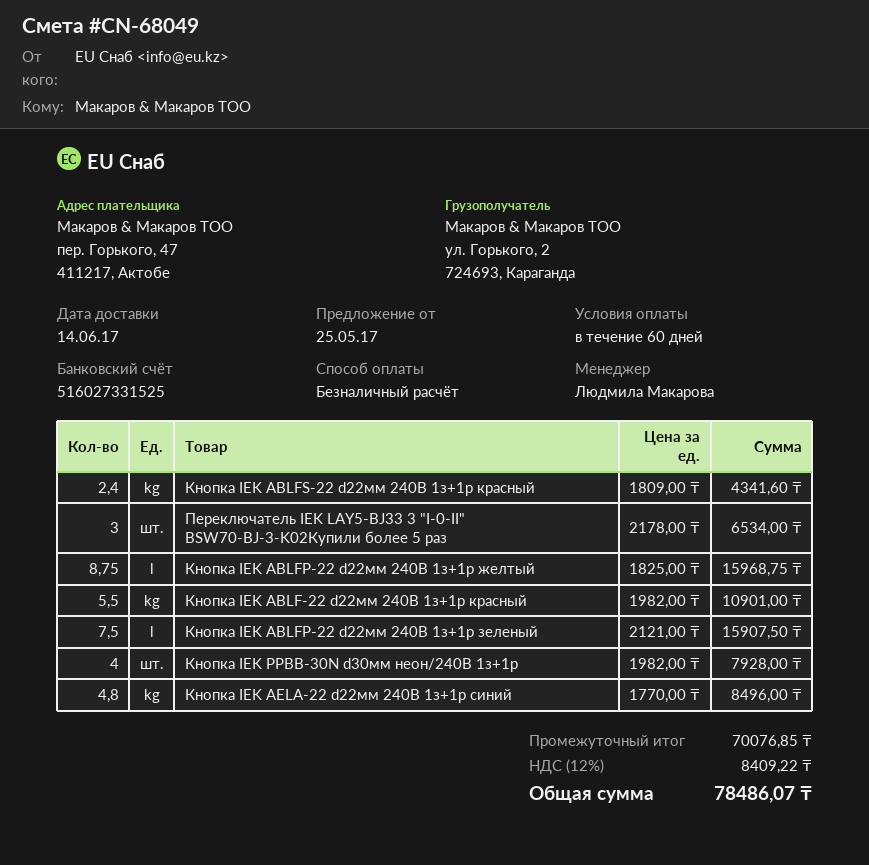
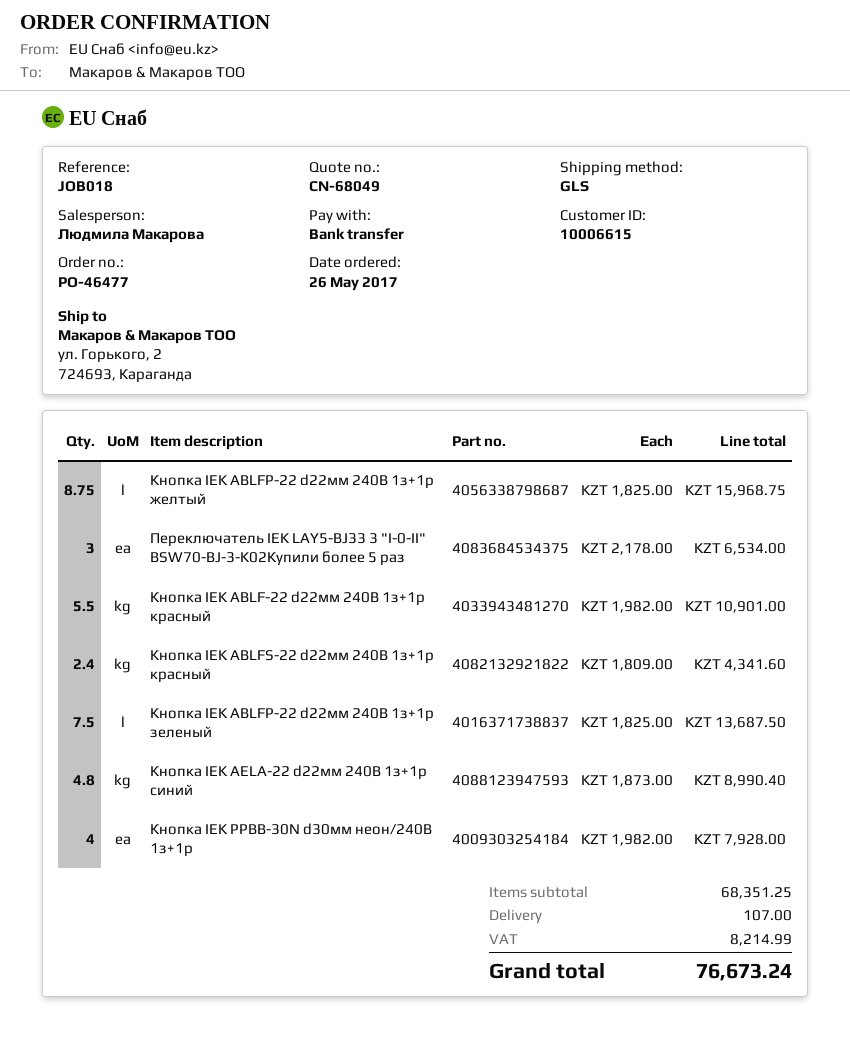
Кнопка IEK ABLFP-22 d22мм 240В 1з+1р зеленый: 7.5 x 2121.00 = 15907.50 -> 7.5 x 1825.00 = 13687.50
Кнопка IEK AELA-22 d22мм 240В 1з+1р синий: 4.8 x 1770.00 = 8496.00 -> 4.8 x 1873.00 = 8990.40
subtotal: 70076.85 -> 68351.25
shipping: none -> 107.00
tax: 8409.22 -> 8214.99
total: 78486.07 -> 76673.24

